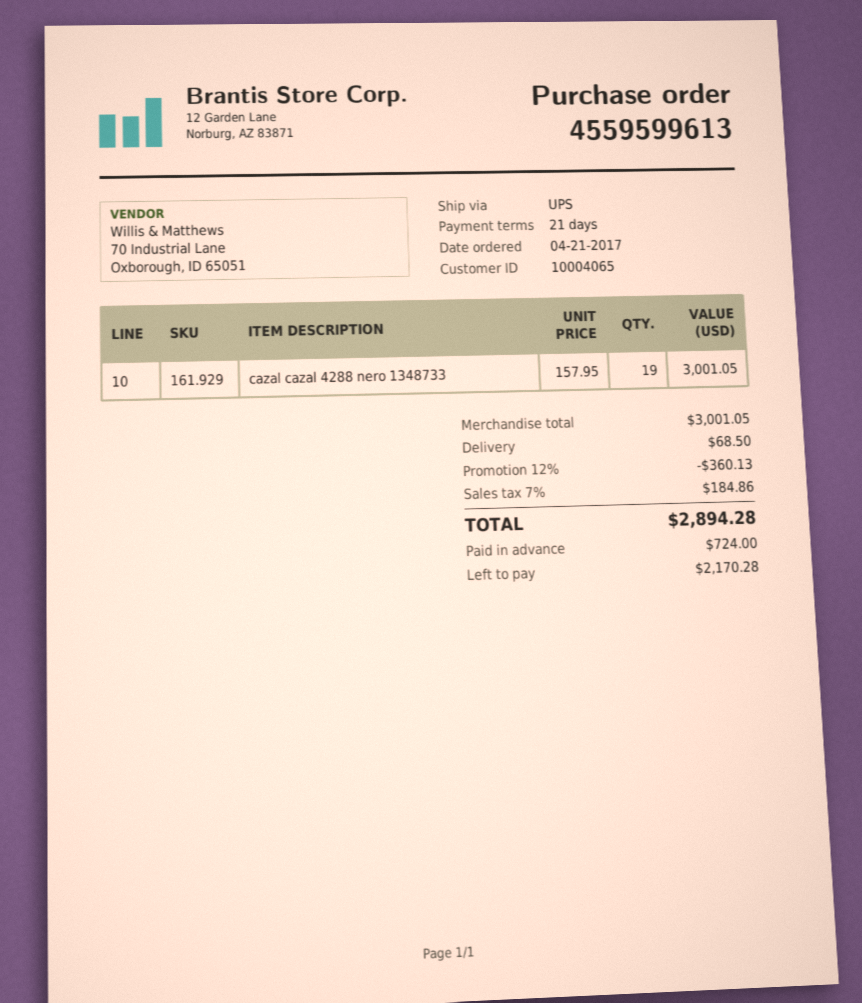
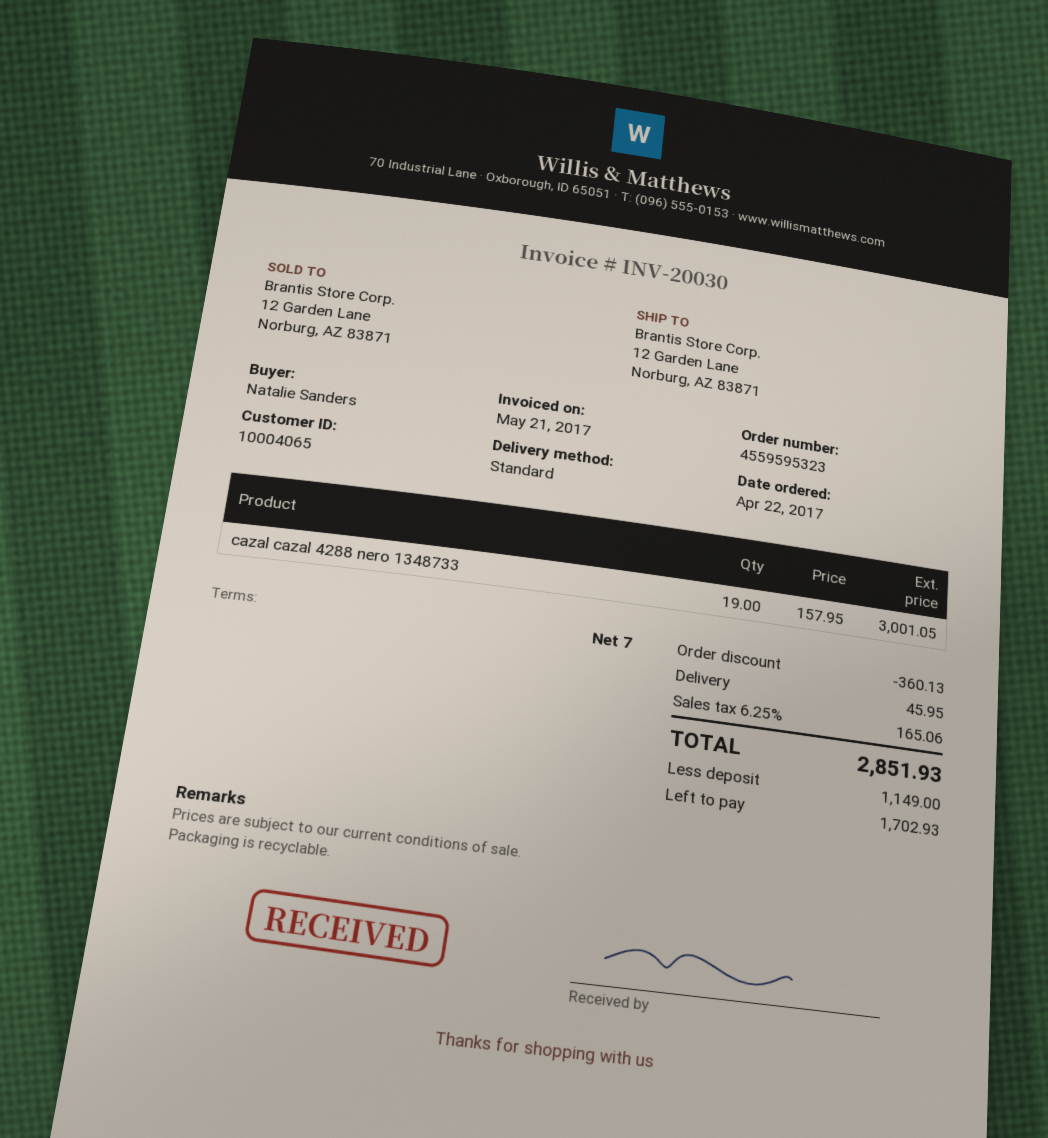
order number: 4559599613 -> 4559595323
order date: 2017-04-21 -> 2017-04-22
payment terms: 21 days -> 7 days
shipping method: UPS -> standard
shipping: 68.50 -> 45.95
tax: 7% = 184.86 -> 6.25% = 165.06
total: 2894.28 -> 2851.93
deposit: 724.00 -> 1149.00
balance: 2170.28 -> 1702.93

